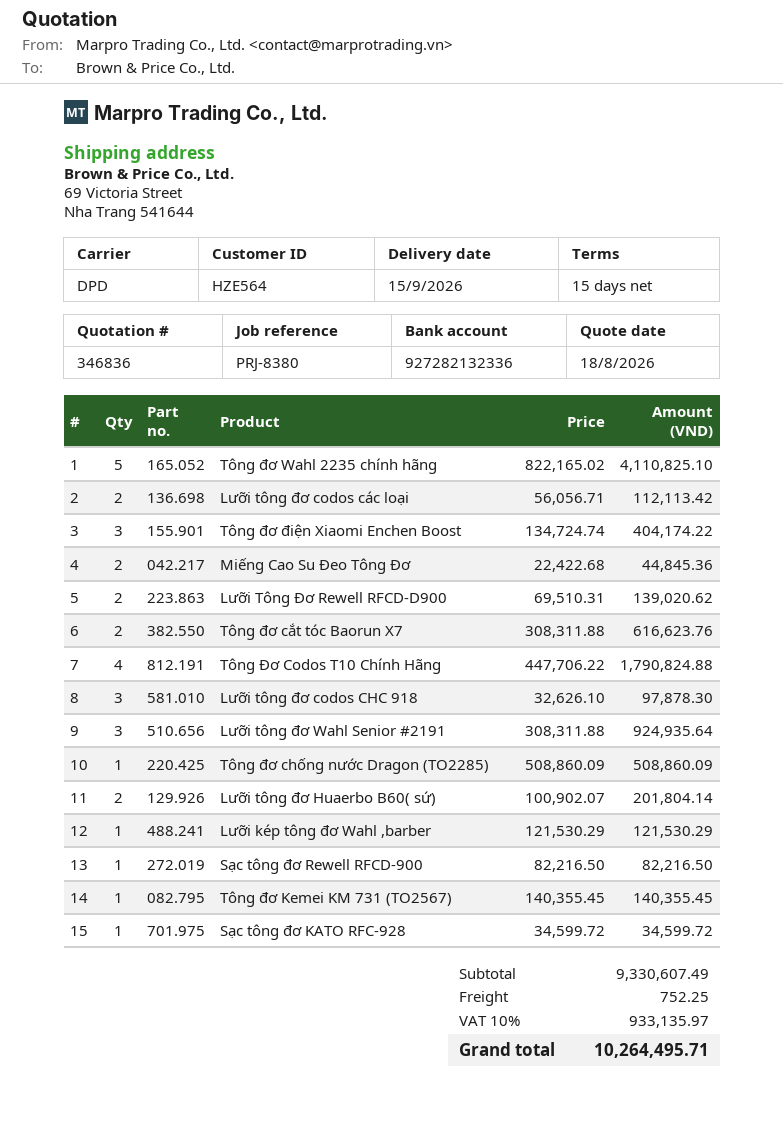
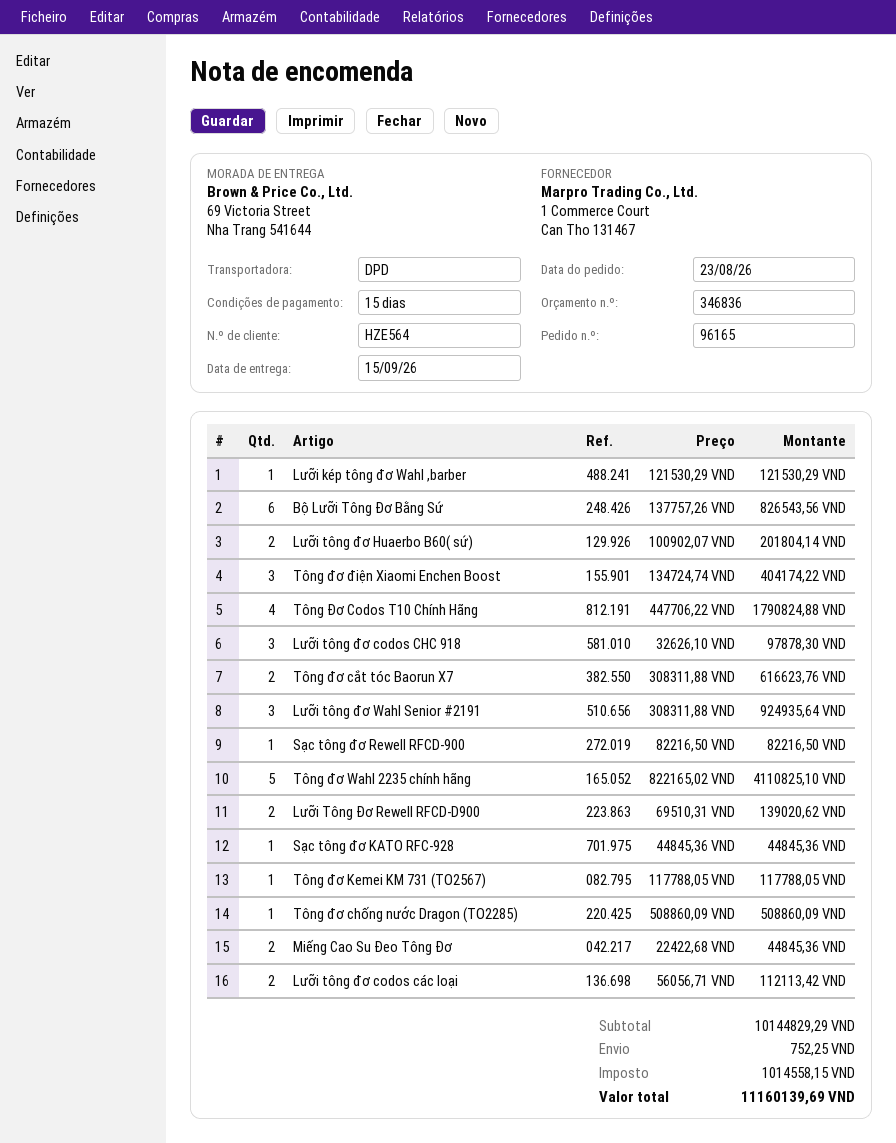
Tông đơ Kemei KM 731 (TO2567): 1 x 140355.45 = 140355.45 -> 1 x 117788.05 = 117788.05
Sạc tông đơ KATO RFC-928: 1 x 34599.72 = 34599.72 -> 1 x 44845.36 = 44845.36
Bộ Lưỡi Tông Đơ Bằng Sứ: none -> 6 x 137757.26 = 826543.56
subtotal: 9330607.49 -> 10144829.29
tax: 933135.97 -> 1014558.15
total: 10264495.71 -> 11160139.69

